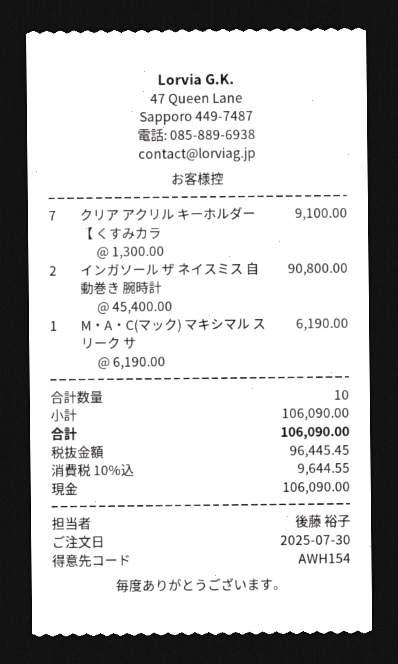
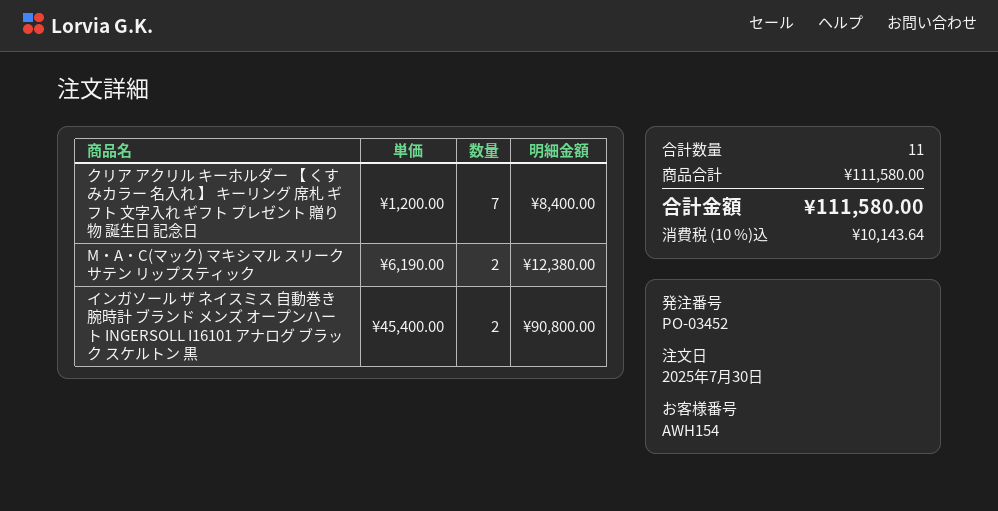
クリア アクリル キーホルダー 【 くすみカラ: 7 x 1300.00 = 9100.00 -> 7 x 1200.00 = 8400.00
M・A・C(マック) マキシマル スリーク サ: 1 x 6190.00 = 6190.00 -> 2 x 6190.00 = 12380.00
total quantity: 10 -> 11
subtotal: 106090.00 -> 111580.00
tax: 10% = 9644.55 -> 10% = 10143.64
total: 106090.00 -> 111580.00

